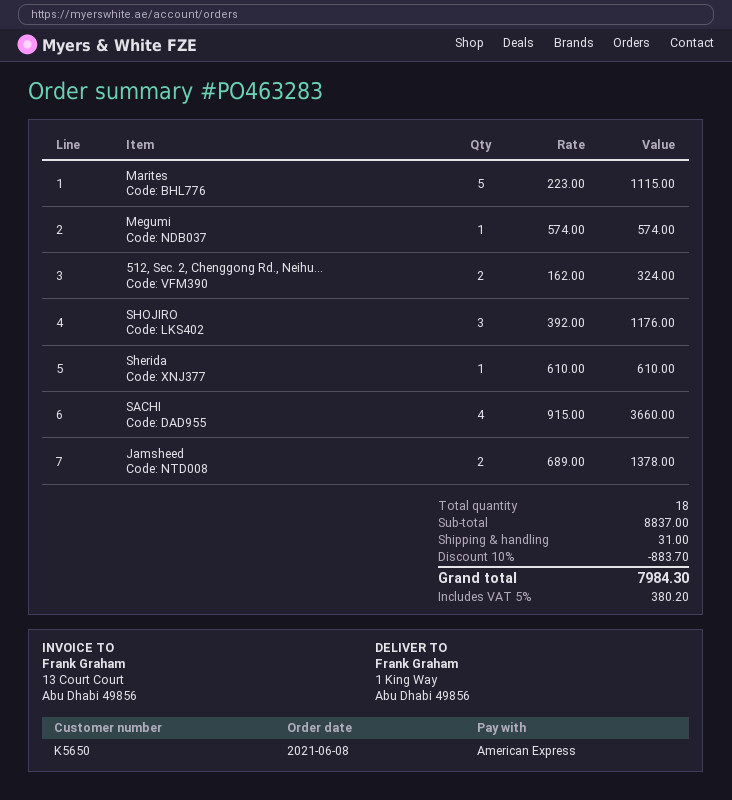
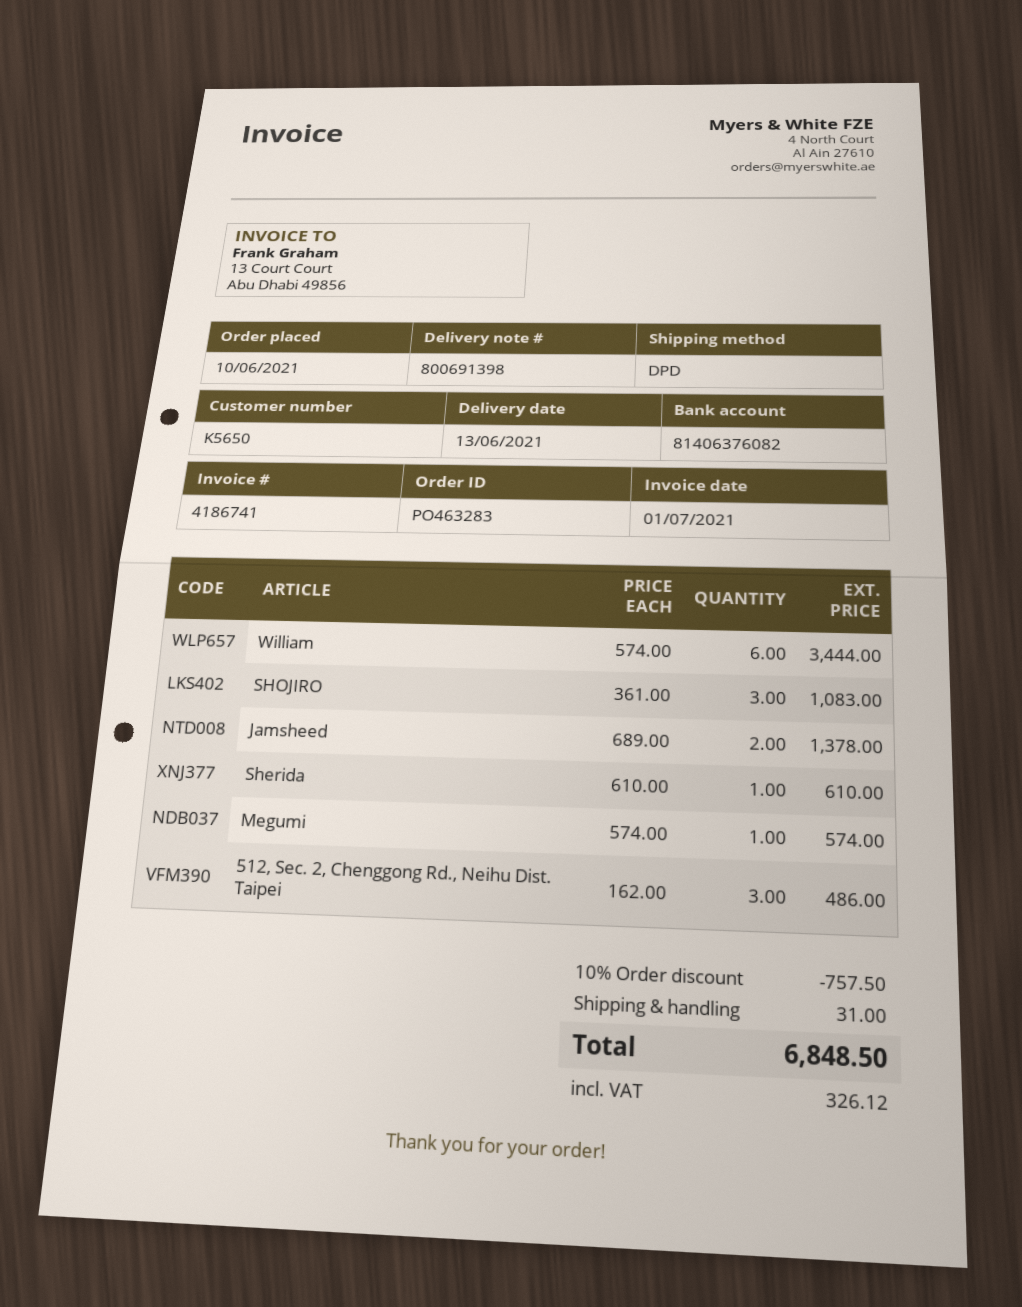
order date: 2021-06-08 -> 2021-06-10
Marites: 5 x 223.00 = 1115.00 -> none
512, Sec. 2, Chenggong Rd., Neihu...: 2 x 162.00 = 324.00 -> 3 x 162.00 = 486.00
SHOJIRO: 3 x 392.00 = 1176.00 -> 3 x 361.00 = 1083.00
SACHI: 4 x 915.00 = 3660.00 -> none
William: none -> 6 x 574.00 = 3444.00
discount: 10% = 883.70 -> 10% = 757.50
tax: 380.20 -> 326.12
total: 7984.30 -> 6848.50

